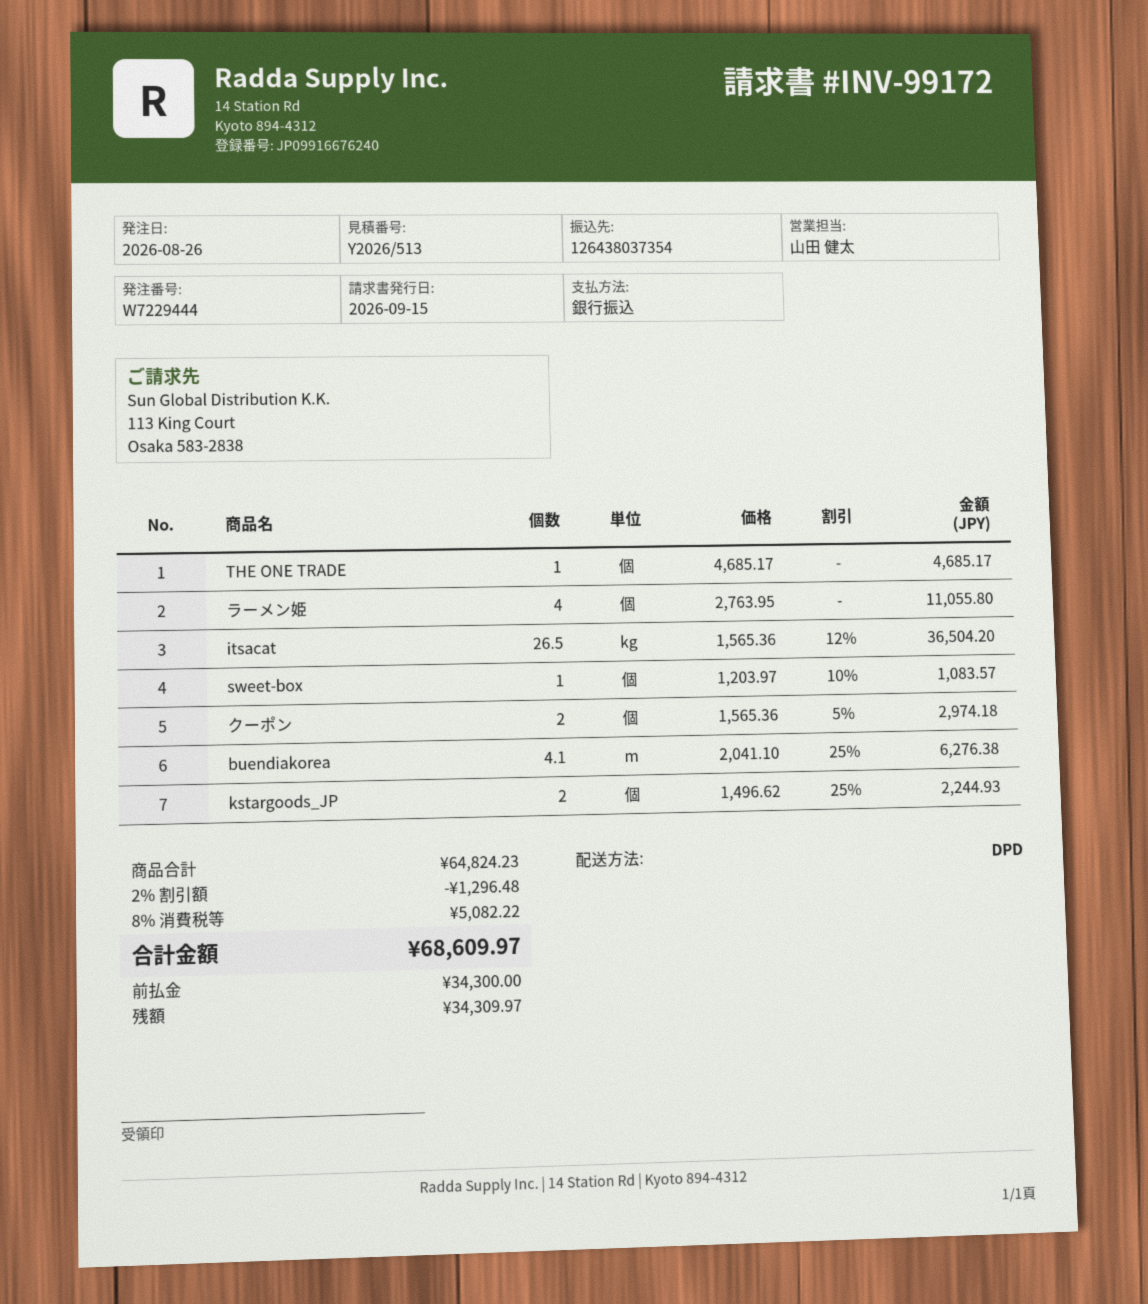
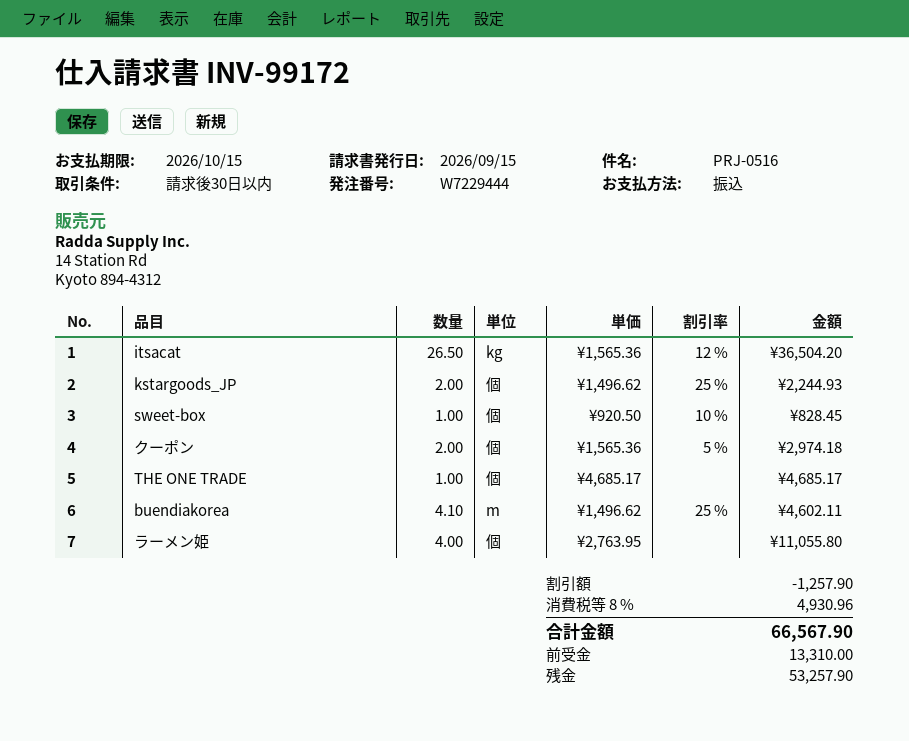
sweet-box: 1 x 1203.97 - 10% = 1083.57 -> 1 x 920.50 - 10% = 828.45
buendiakorea: 4.1 x 2041.10 - 25% = 6276.38 -> 4.1 x 1496.62 - 25% = 4602.11
discount: 1296.48 -> 1257.90
tax: 8% = 5082.22 -> 8% = 4930.96
total: 68609.97 -> 66567.90
deposit: 34300.00 -> 13310.00
balance: 34309.97 -> 53257.90

